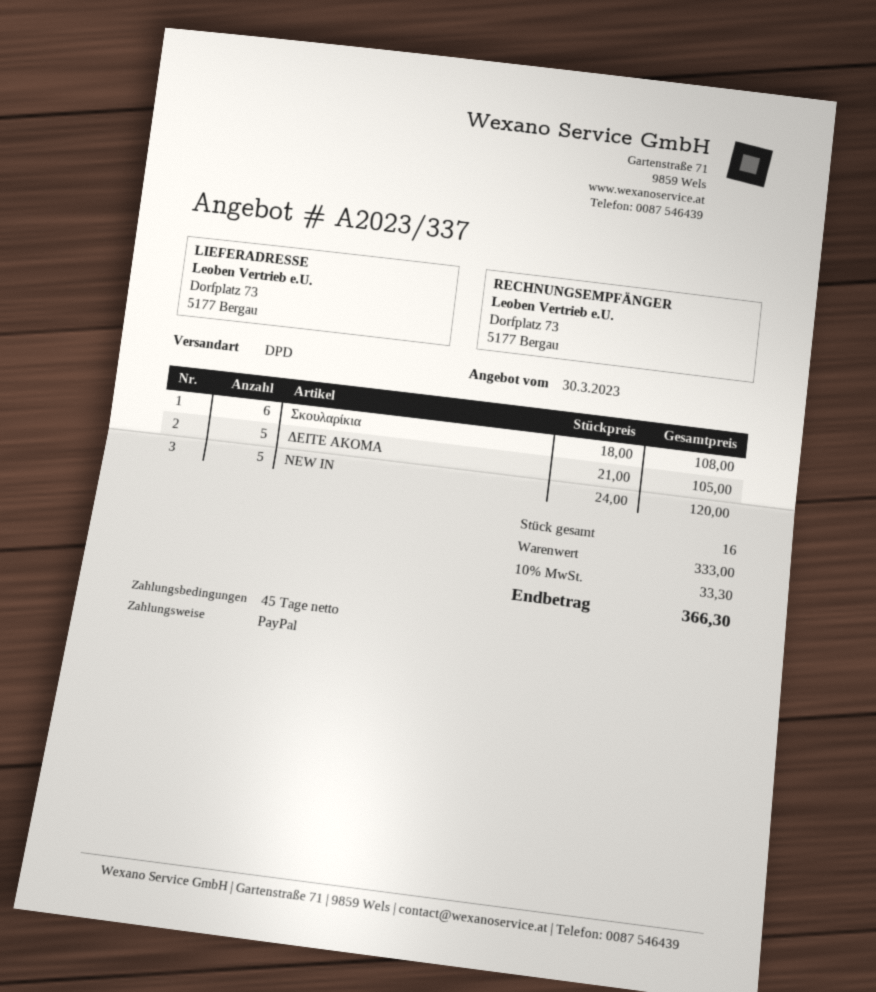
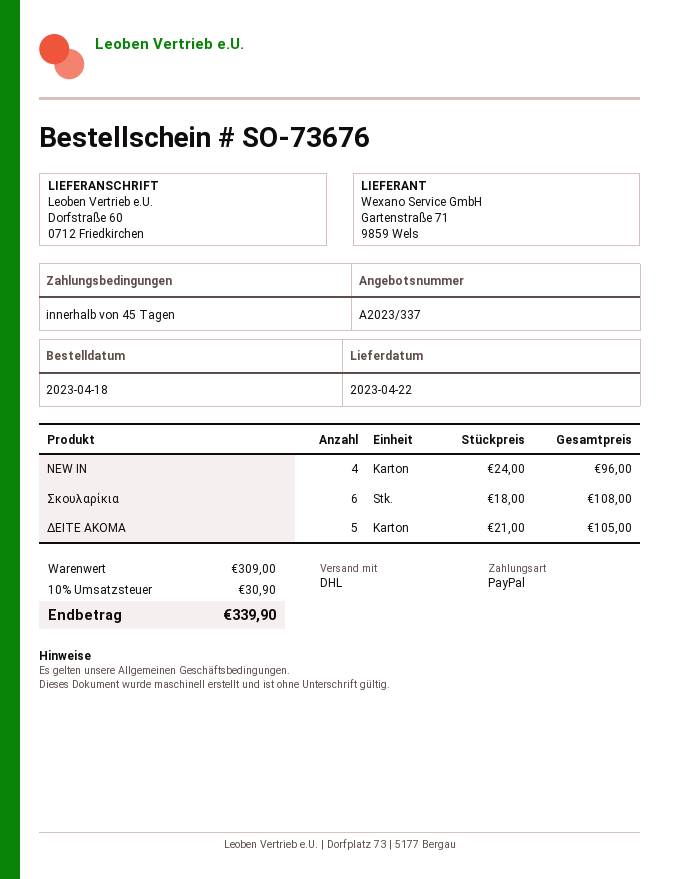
shipping method: DPD -> DHL
ship to: Dorfplatz 73, 5177 Bergau -> Dorfstraße 60, 0712 Friedkirchen
NEW IN: 5 x 24.00 = 120.00 -> 4 x 24.00 = 96.00
subtotal: 333.00 -> 309.00
tax: 10% = 33.30 -> 10% = 30.90
total: 366.30 -> 339.90

